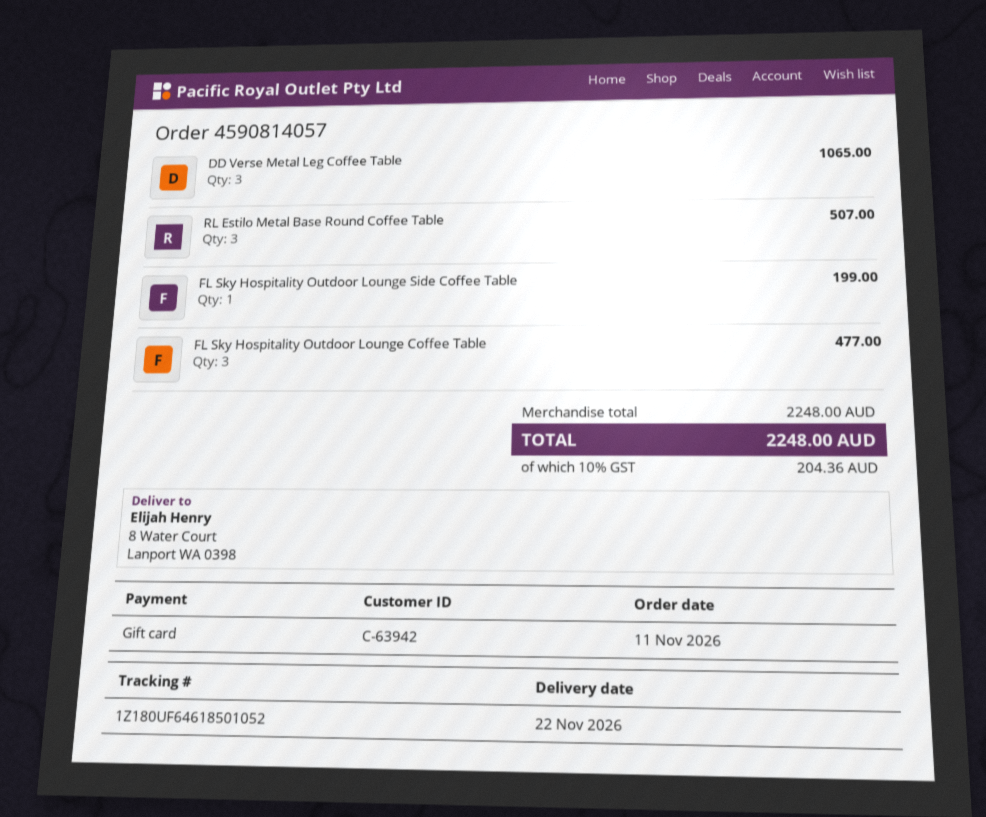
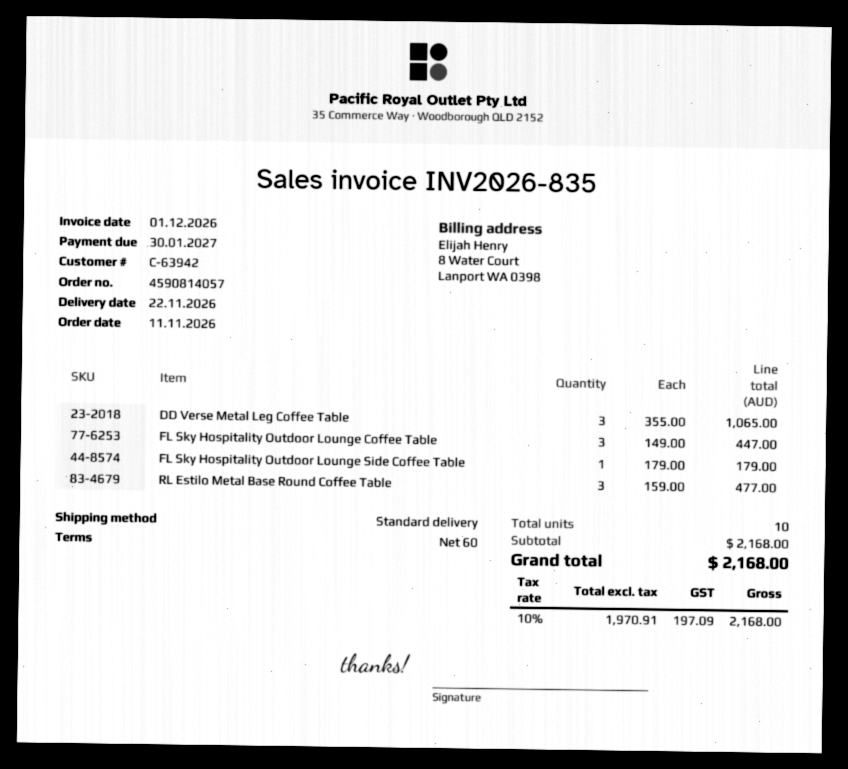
RL Estilo Metal Base Round Coffee Table: 3 for 507.00 -> 3 for 477.00
FL Sky Hospitality Outdoor Lounge Side Coffee Table: 1 for 199.00 -> 1 for 179.00
FL Sky Hospitality Outdoor Lounge Coffee Table: 3 for 477.00 -> 3 for 447.00
subtotal: 2248.00 -> 2168.00
tax: 10% = 204.36 -> 10% = 197.09
total: 2248.00 -> 2168.00

